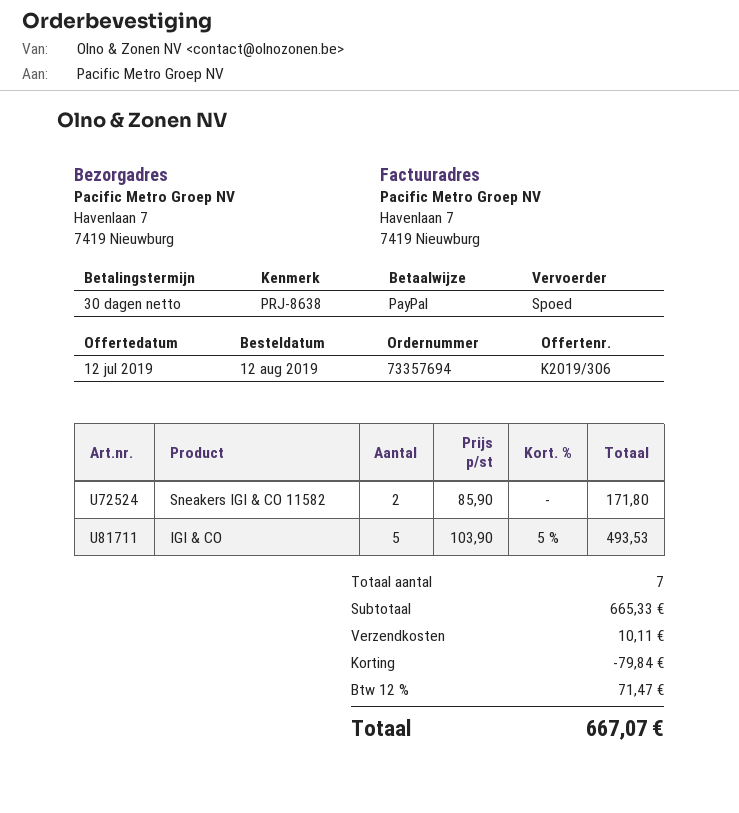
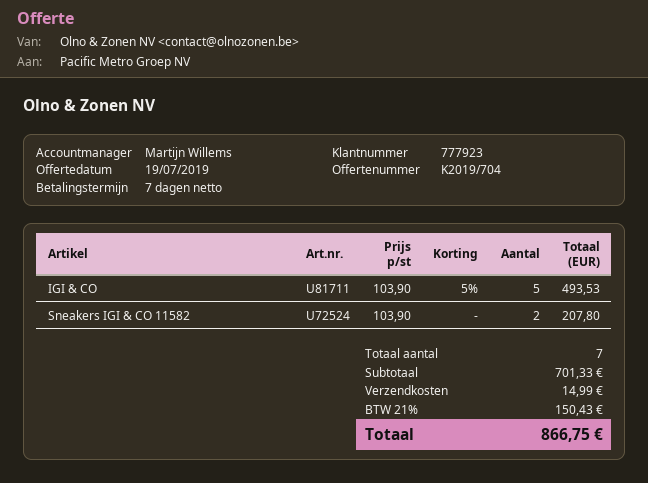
quote number: K2019/306 -> K2019/704
quote date: 2019-07-12 -> 2019-07-19
payment terms: 30 days -> 7 days
Sneakers IGI & CO 11582: 2 x 85.90 = 171.80 -> 2 x 103.90 = 207.80
subtotal: 665.33 -> 701.33
discount: 79.84 -> none
shipping: 10.11 -> 14.99
tax: 12% = 71.47 -> 21% = 150.43
total: 667.07 -> 866.75

